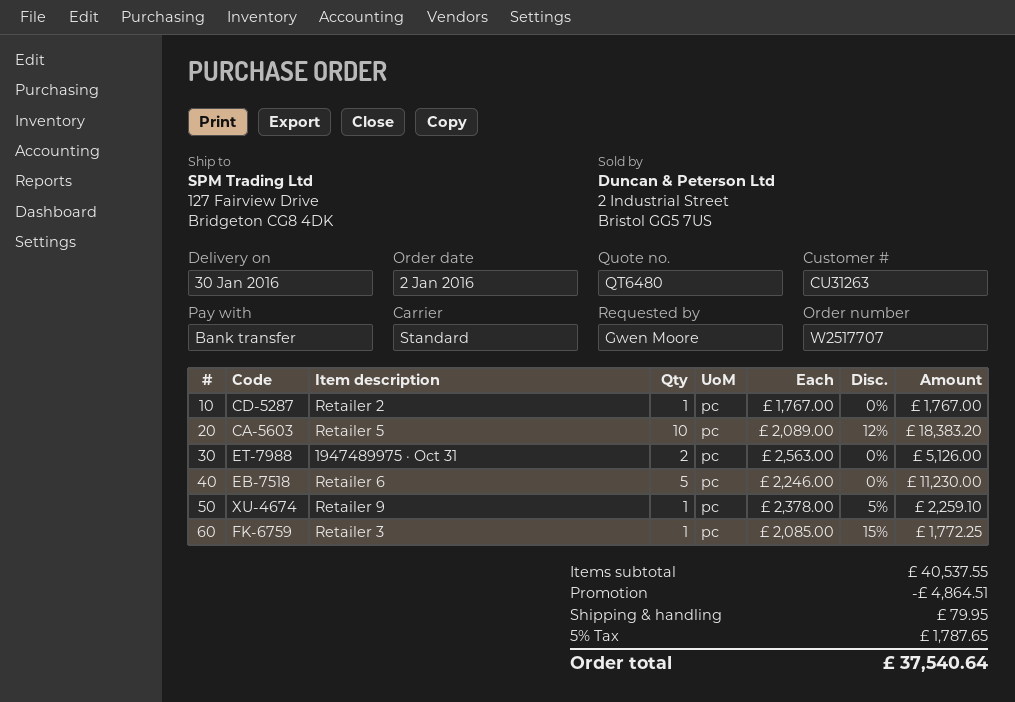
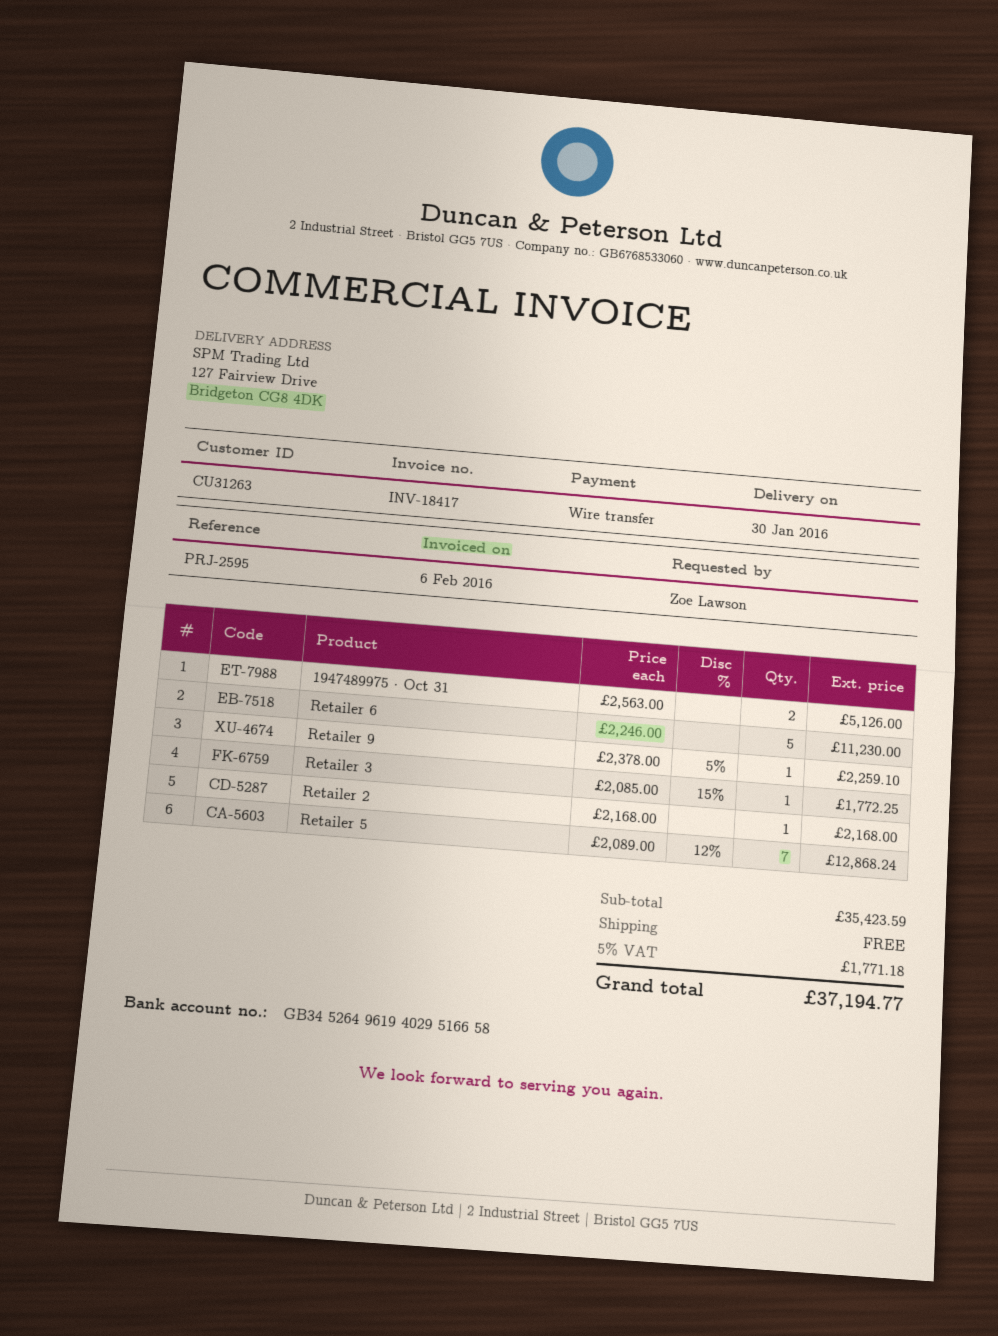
ordered by: Gwen Moore -> Zoe Lawson
Retailer 2: 1 x 1767.00 = 1767.00 -> 1 x 2168.00 = 2168.00
Retailer 5: 10 x 2089.00 - 12% = 18383.20 -> 7 x 2089.00 - 12% = 12868.24
subtotal: 40537.55 -> 35423.59
discount: 4864.51 -> none
shipping: 79.95 -> 0.00
tax: 5% = 1787.65 -> 5% = 1771.18
total: 37540.64 -> 37194.77

